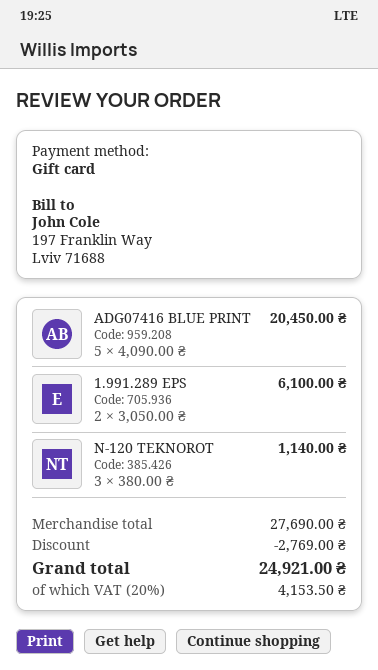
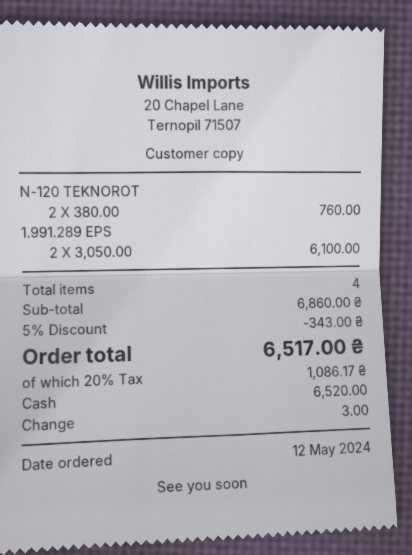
payment method: gift card -> cash
ADG07416 BLUE PRINT: 5 x 4090.00 = 20450.00 -> none
N-120 TEKNOROT: 3 x 380.00 = 1140.00 -> 2 x 380.00 = 760.00
subtotal: 27690.00 -> 6860.00
discount: 2769.00 -> 343.00
tax: 20% = 4153.50 -> 20% = 1086.17
total: 24921.00 -> 6517.00

